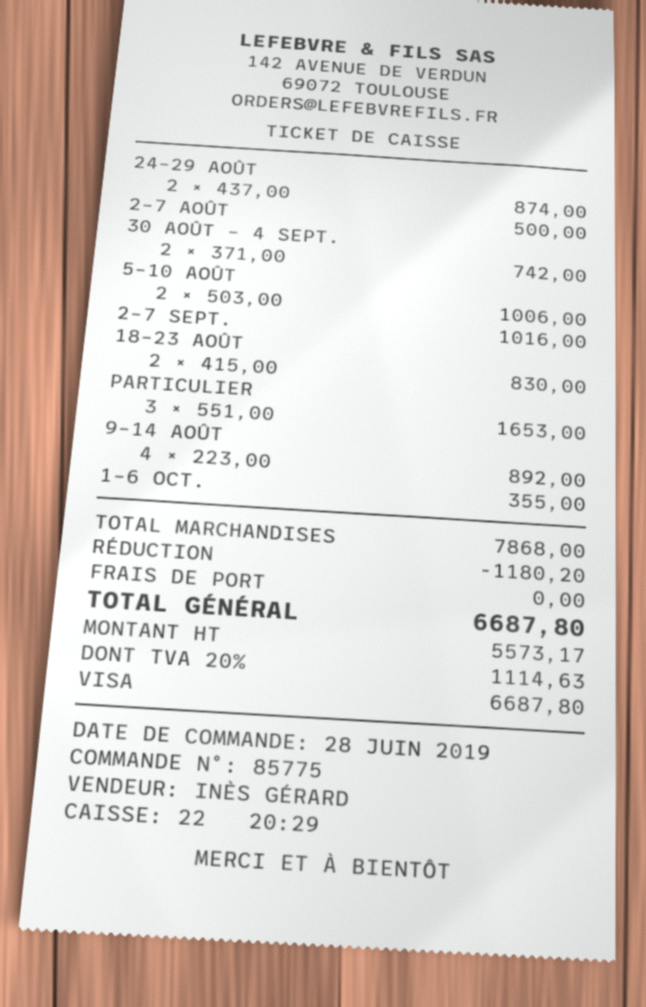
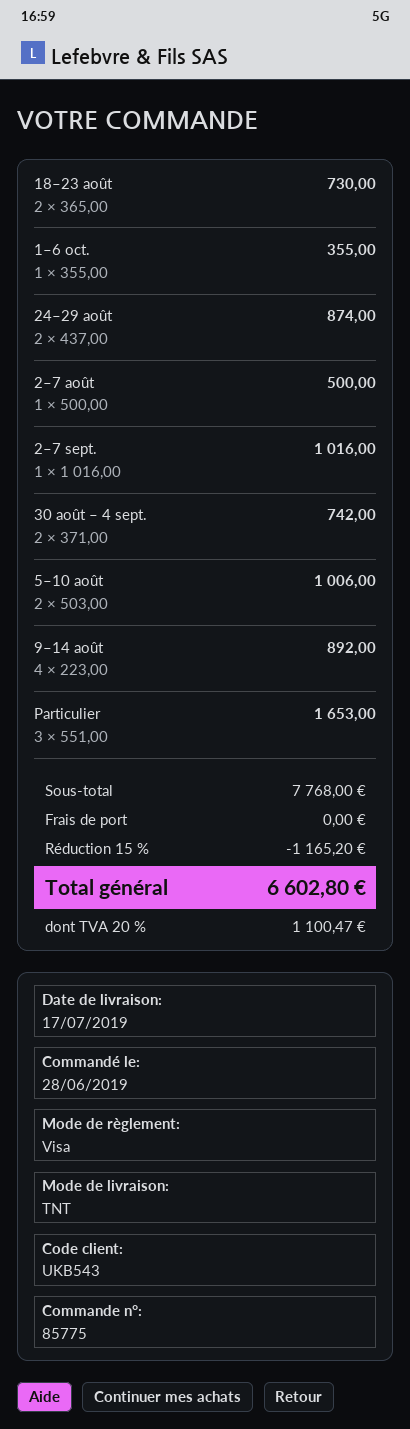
18–23 AOÛT: 2 x 415.00 = 830.00 -> 2 x 365.00 = 730.00
subtotal: 7868.00 -> 7768.00
discount: 1180.20 -> 1165.20
tax: 20% = 1114.63 -> 20% = 1100.47
total: 6687.80 -> 6602.80

